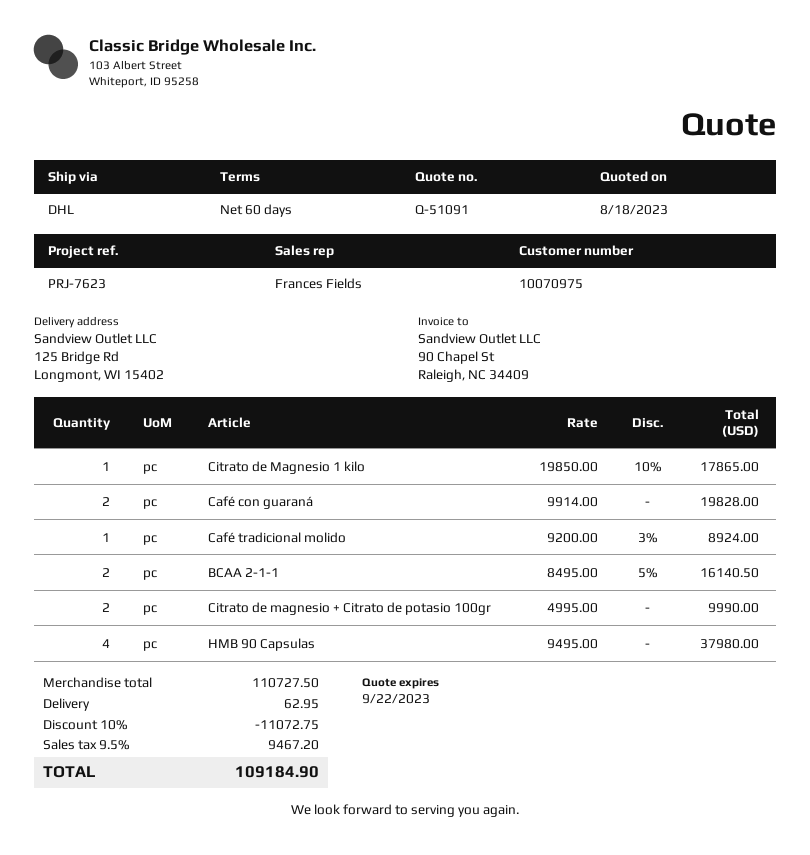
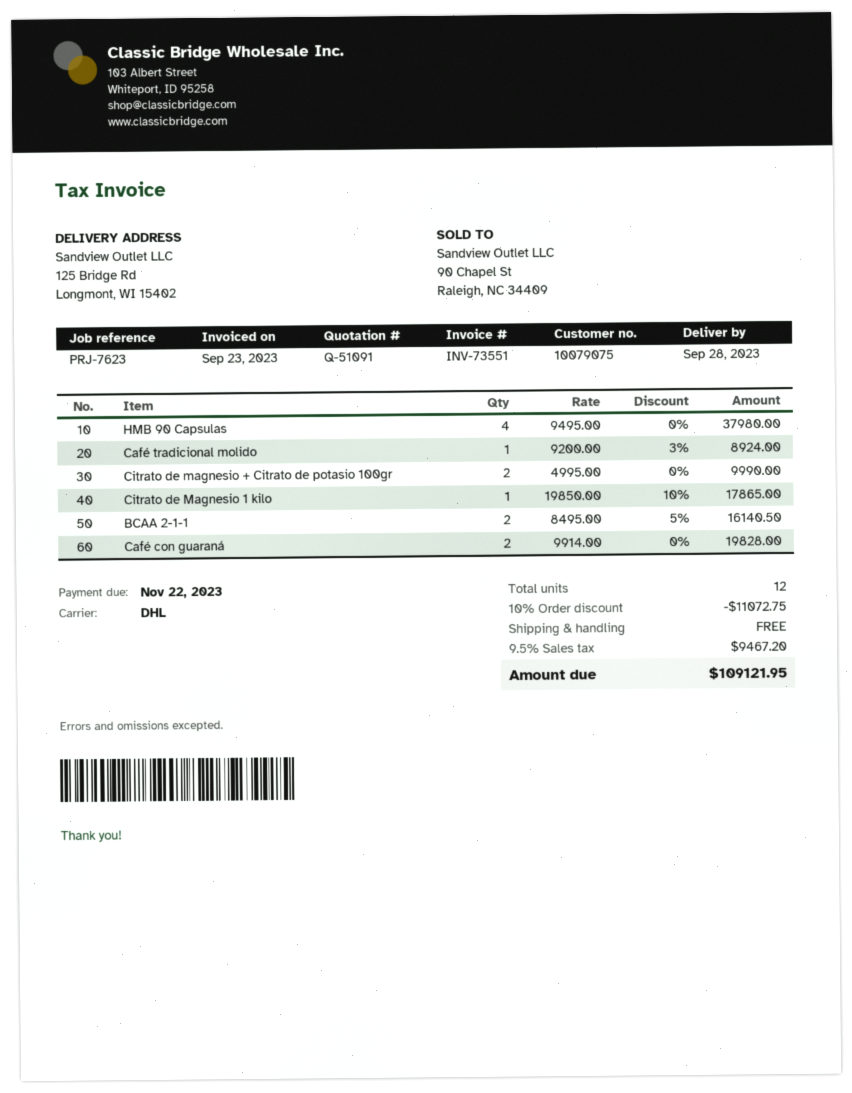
customer number: 10070975 -> 10079075
shipping: 62.95 -> 0.00
total: 109184.90 -> 109121.95

